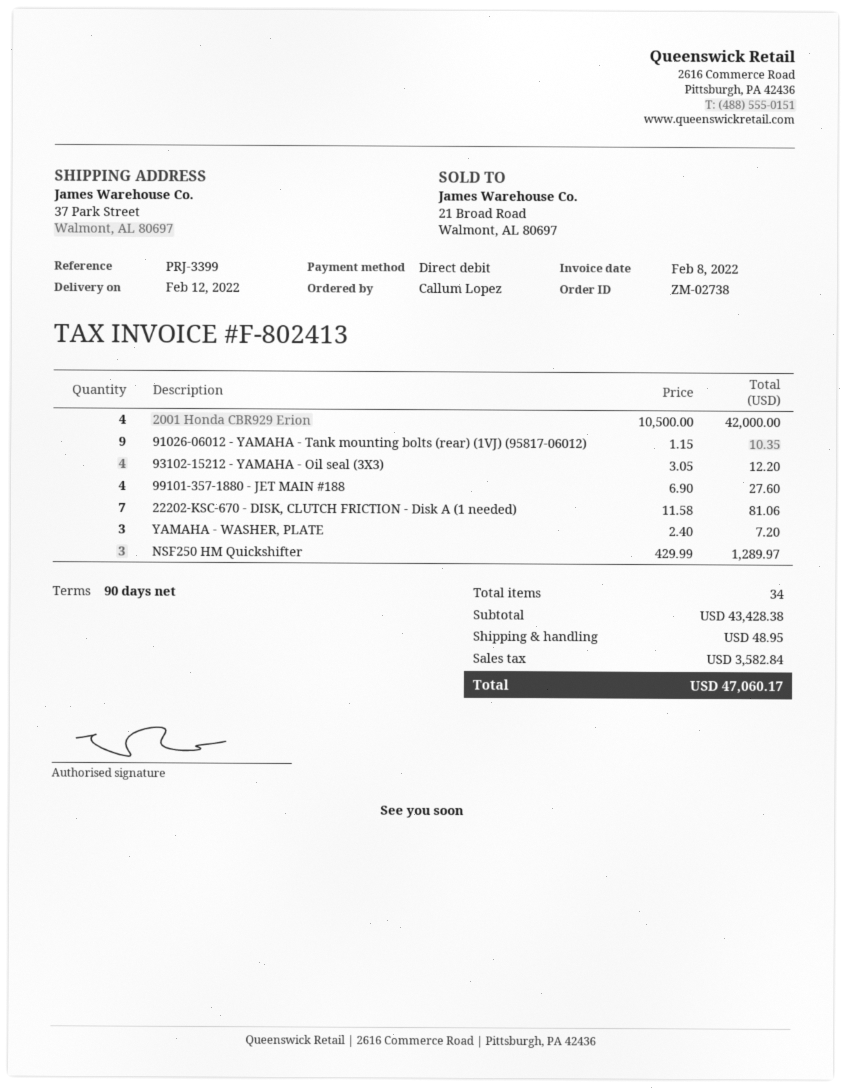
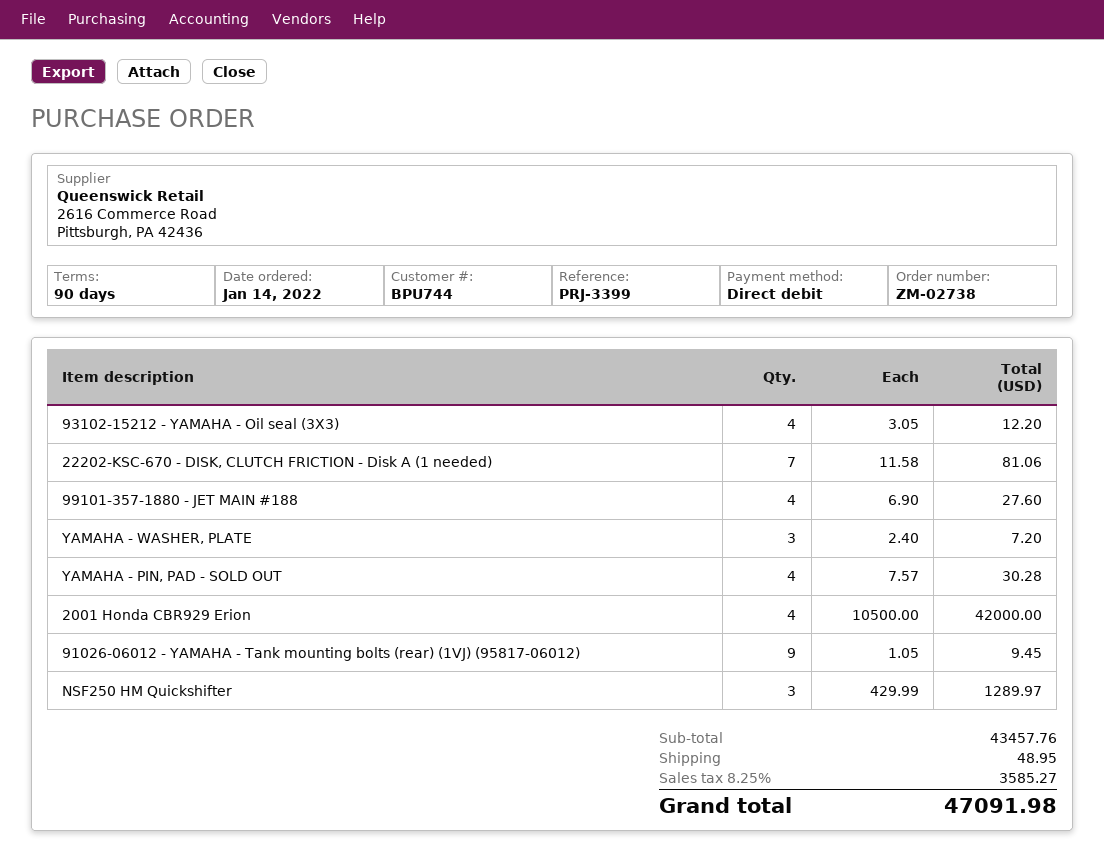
91026-06012 - YAMAHA - Tank mounting bolts (rear) (1VJ) (95817-06012): 9 x 1.15 = 10.35 -> 9 x 1.05 = 9.45
YAMAHA - PIN, PAD - SOLD OUT: none -> 4 x 7.57 = 30.28
subtotal: 43428.38 -> 43457.76
tax: 3582.84 -> 3585.27
total: 47060.17 -> 47091.98

